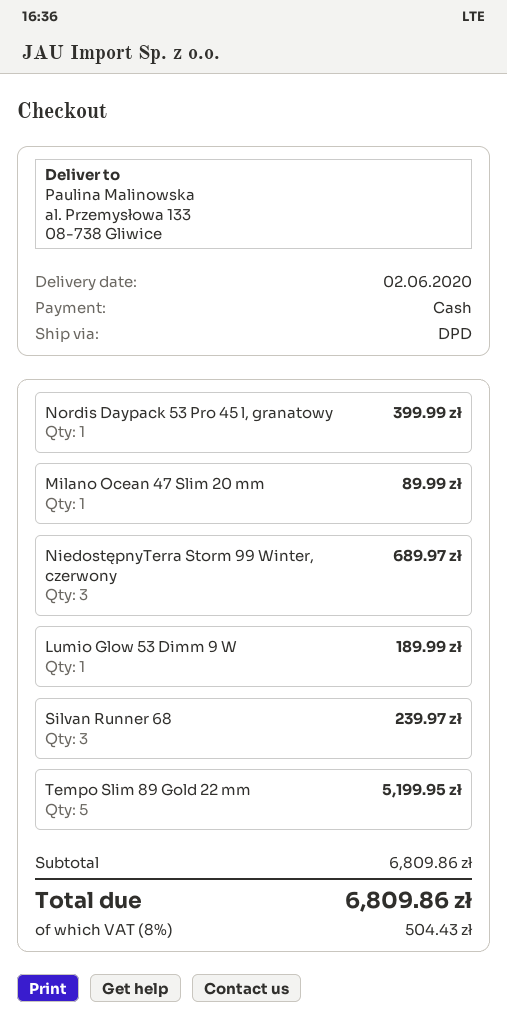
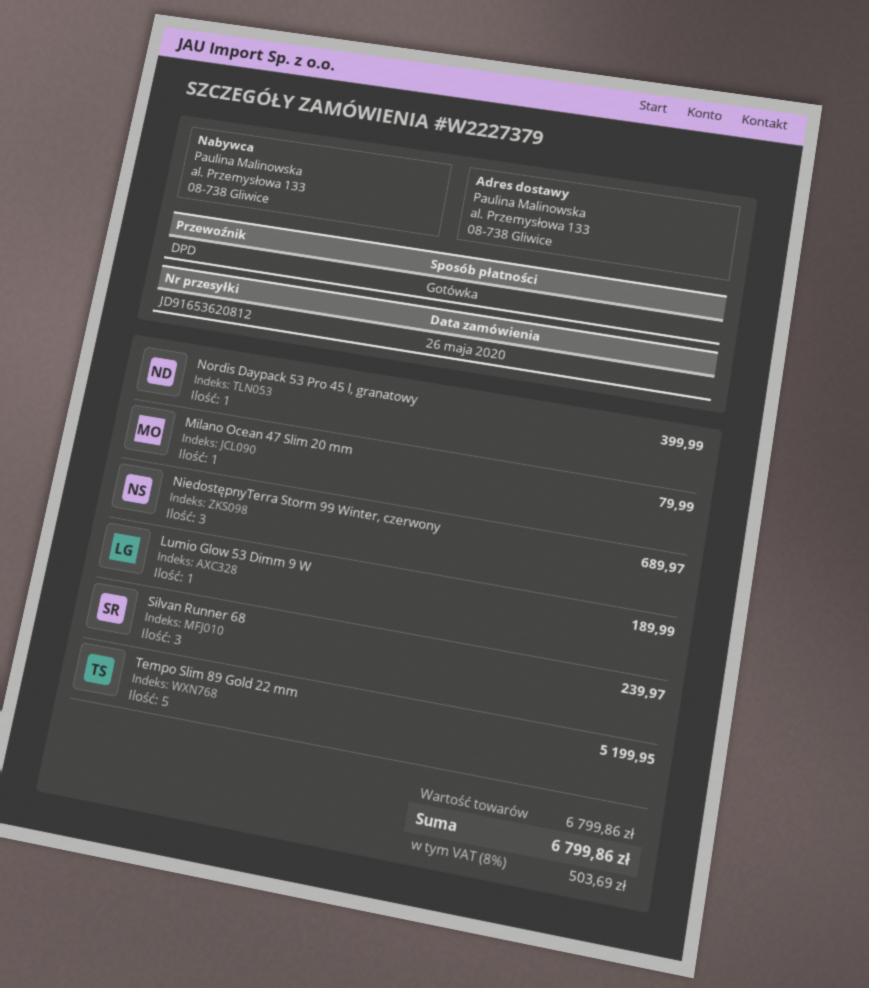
Milano Ocean 47 Slim 20 mm: 1 for 89.99 -> 1 for 79.99
subtotal: 6809.86 -> 6799.86
tax: 8% = 504.43 -> 8% = 503.69
total: 6809.86 -> 6799.86

